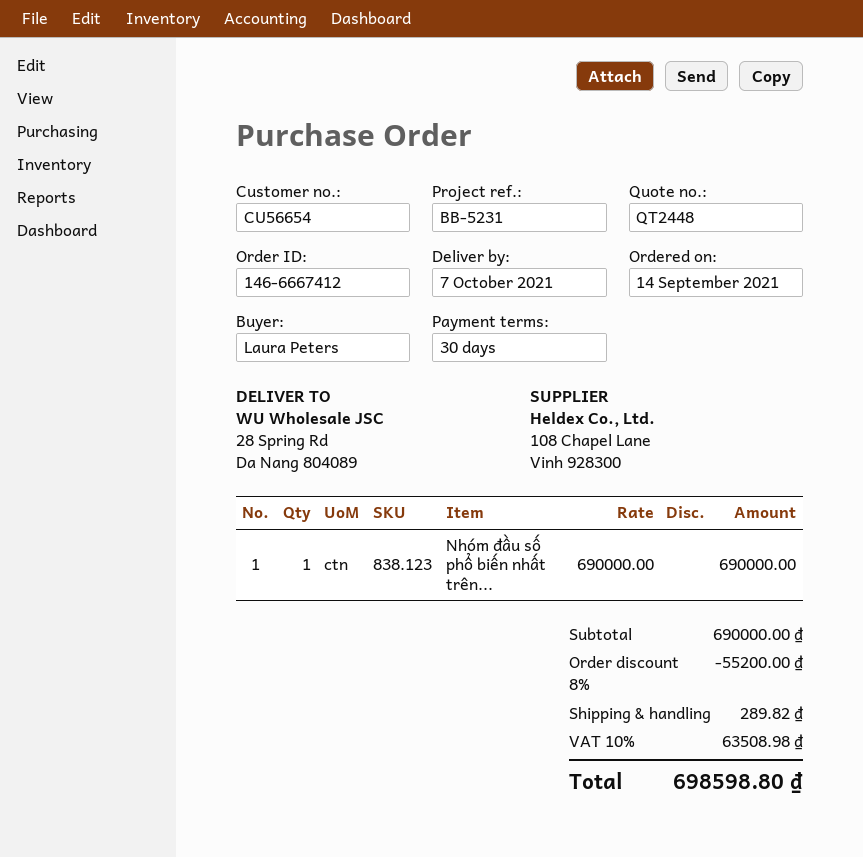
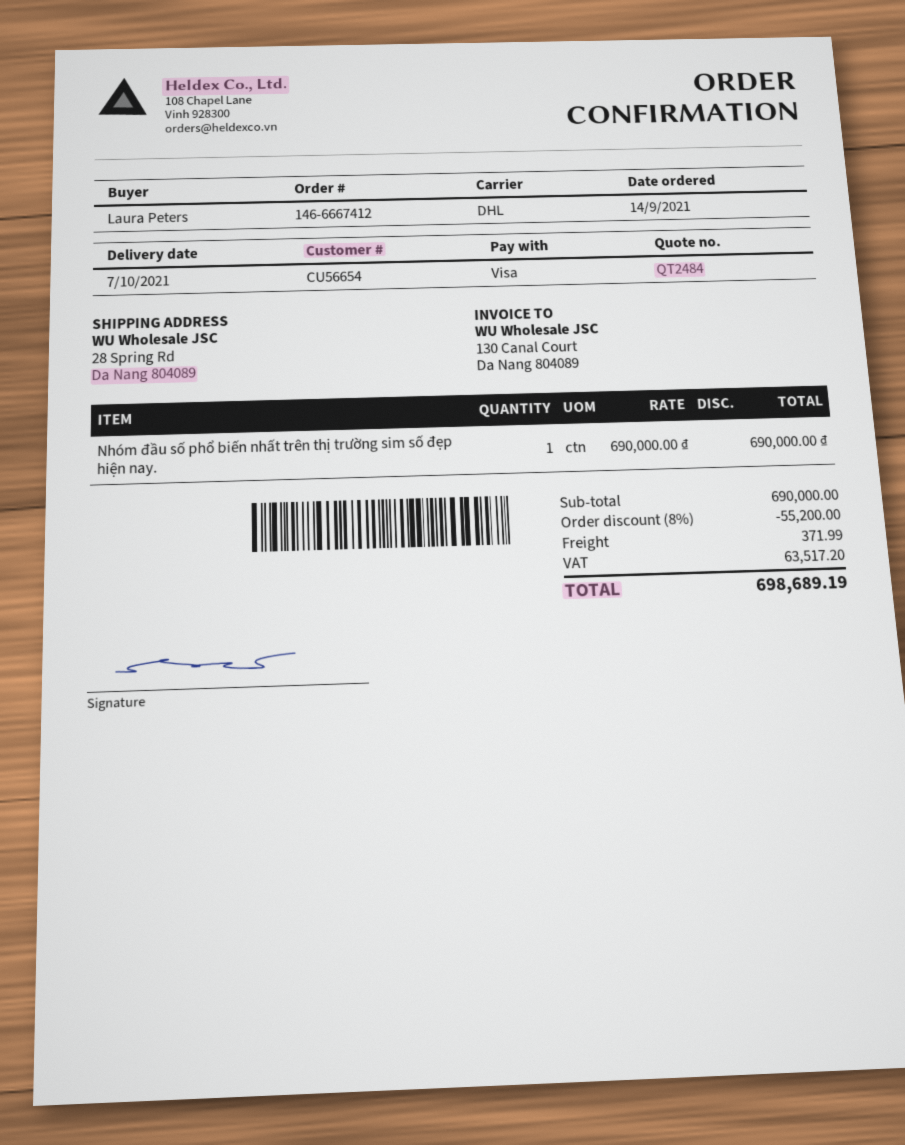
quote number: QT2448 -> QT2484
shipping: 289.82 -> 371.99
tax: 63508.98 -> 63517.20
total: 698598.80 -> 698689.19

